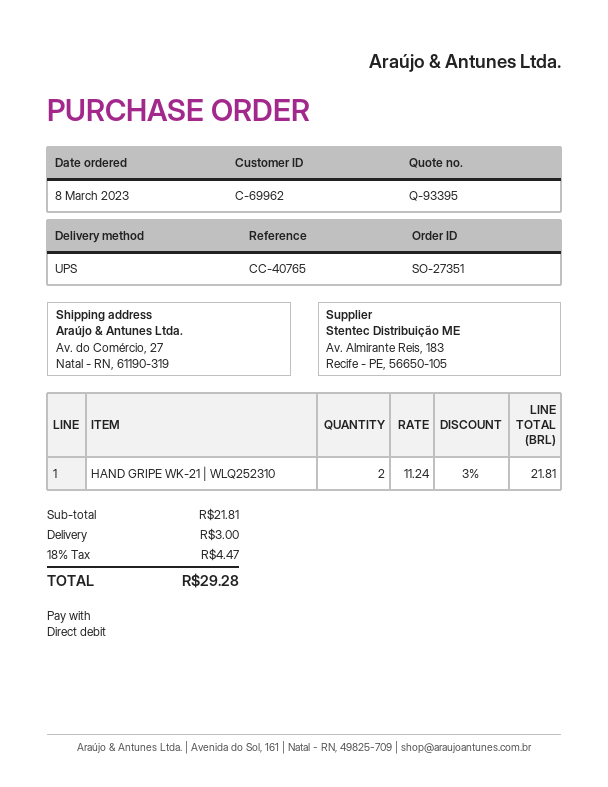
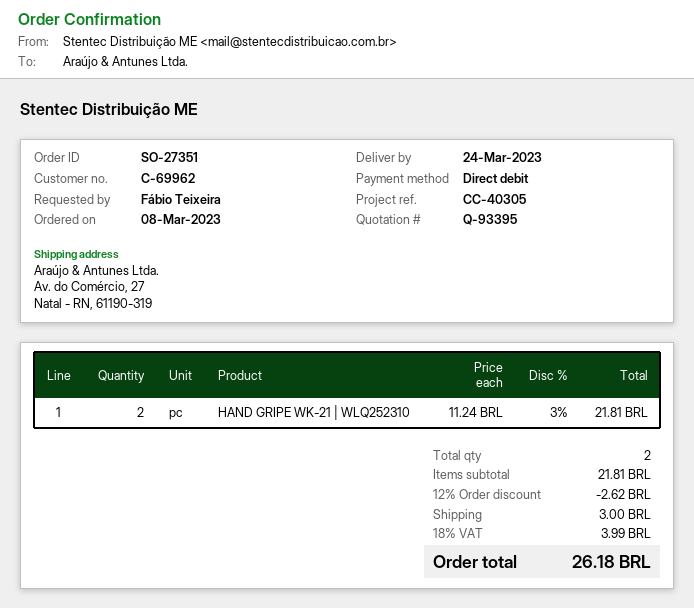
reference: CC-40765 -> CC-40305
discount: none -> 12% = 2.62
tax: 18% = 4.47 -> 18% = 3.99
total: 29.28 -> 26.18

